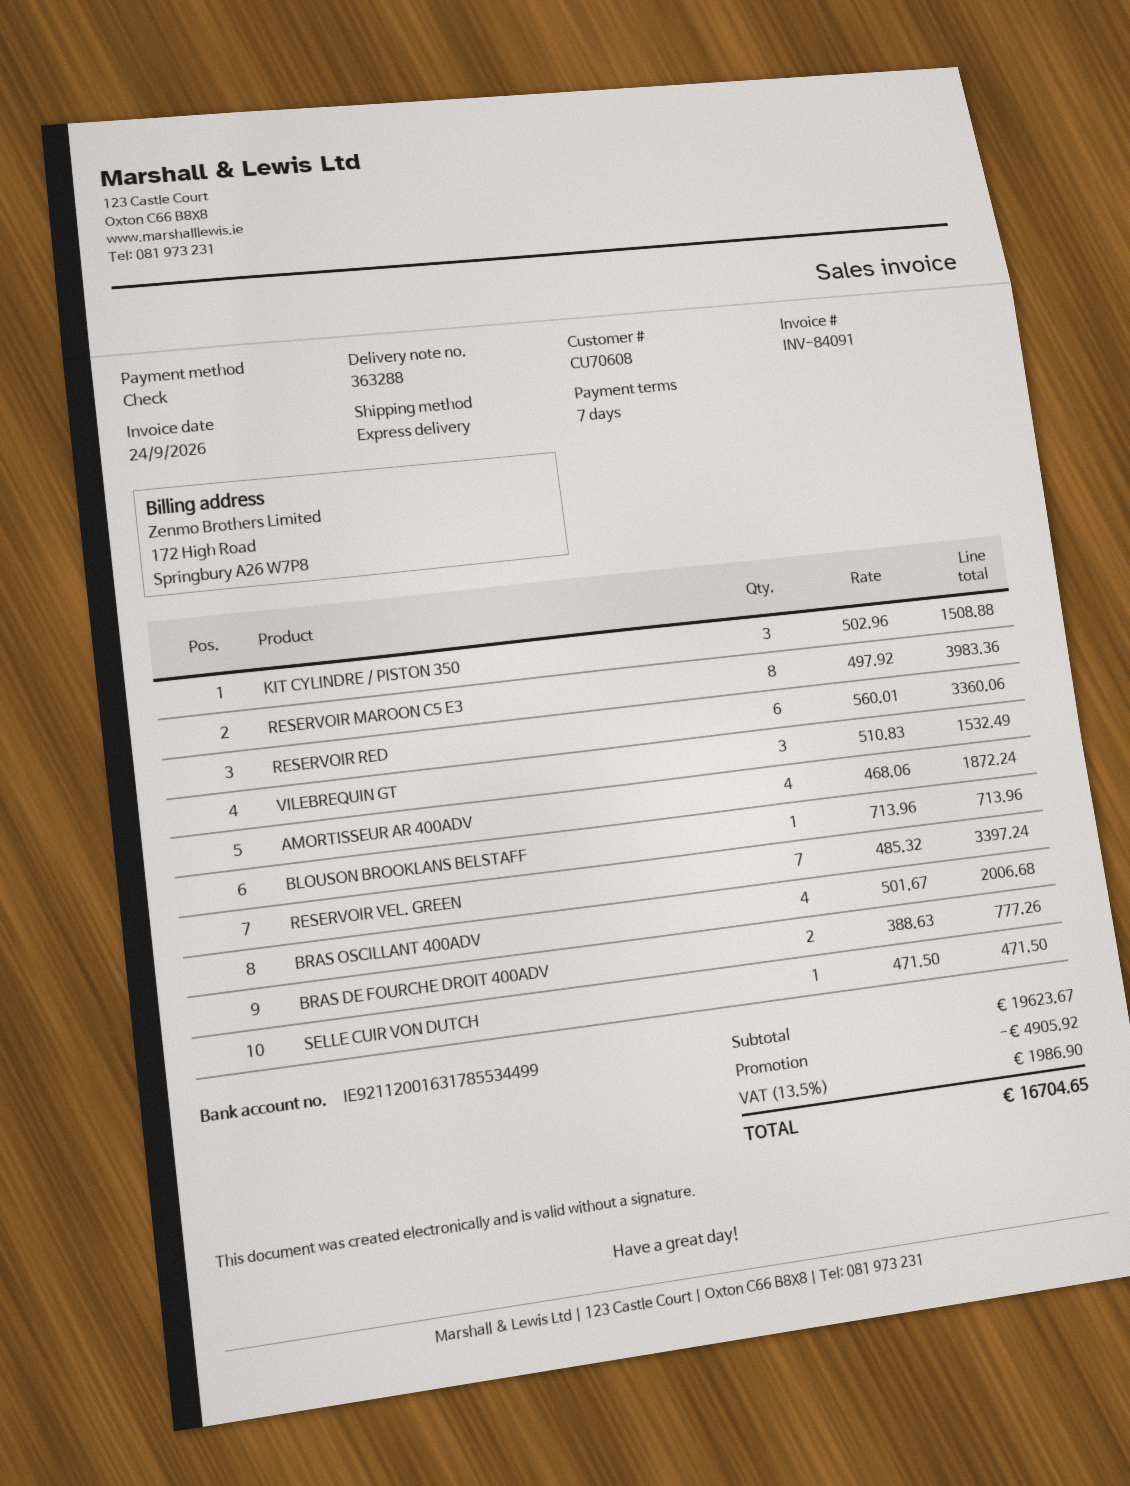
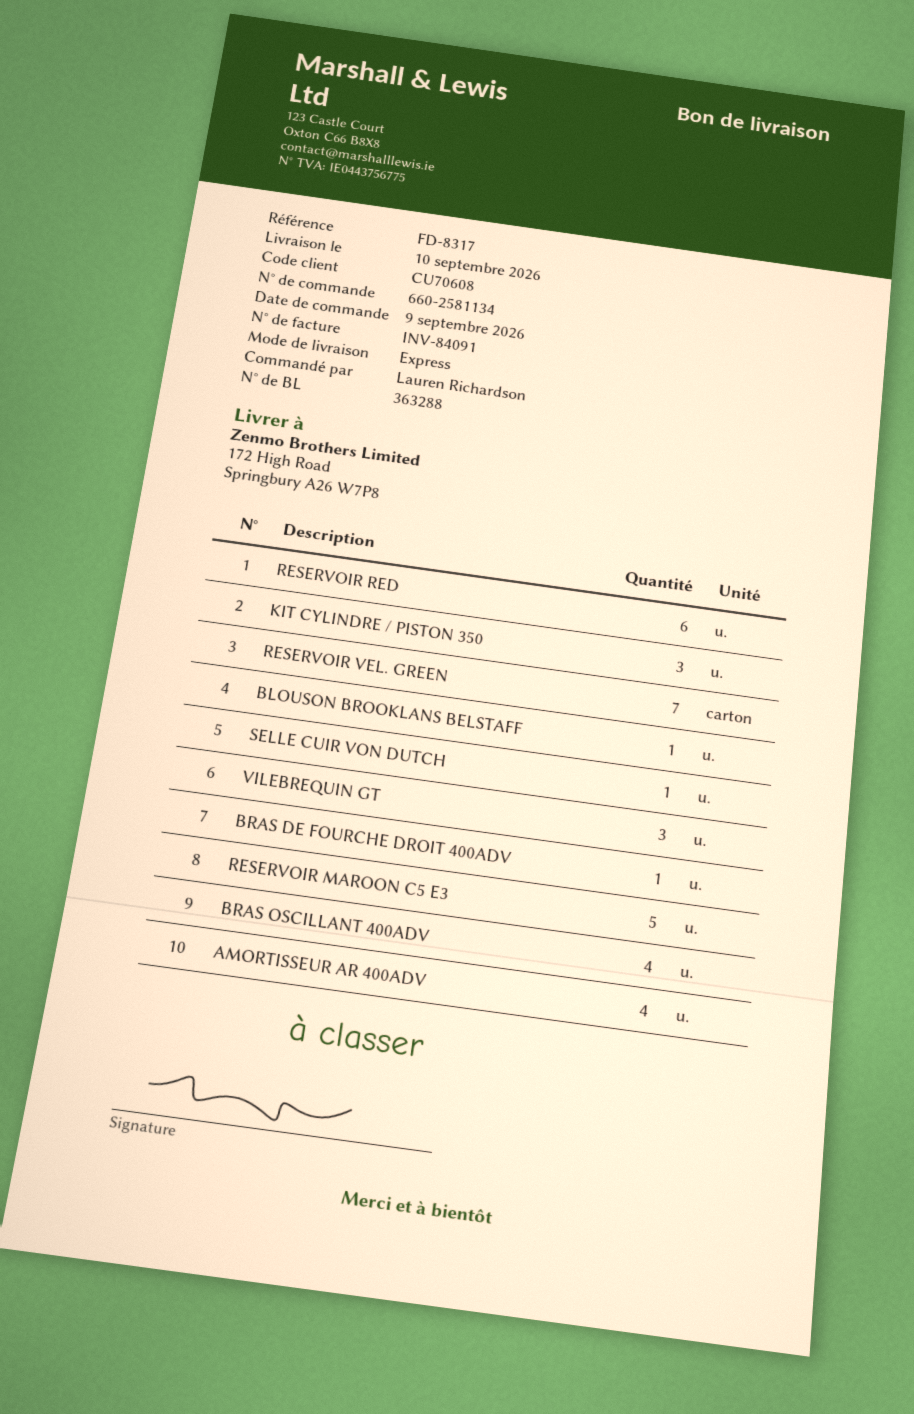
RESERVOIR MAROON C5 E3: 8 -> 5
BRAS DE FOURCHE DROIT 400ADV: 2 -> 1

